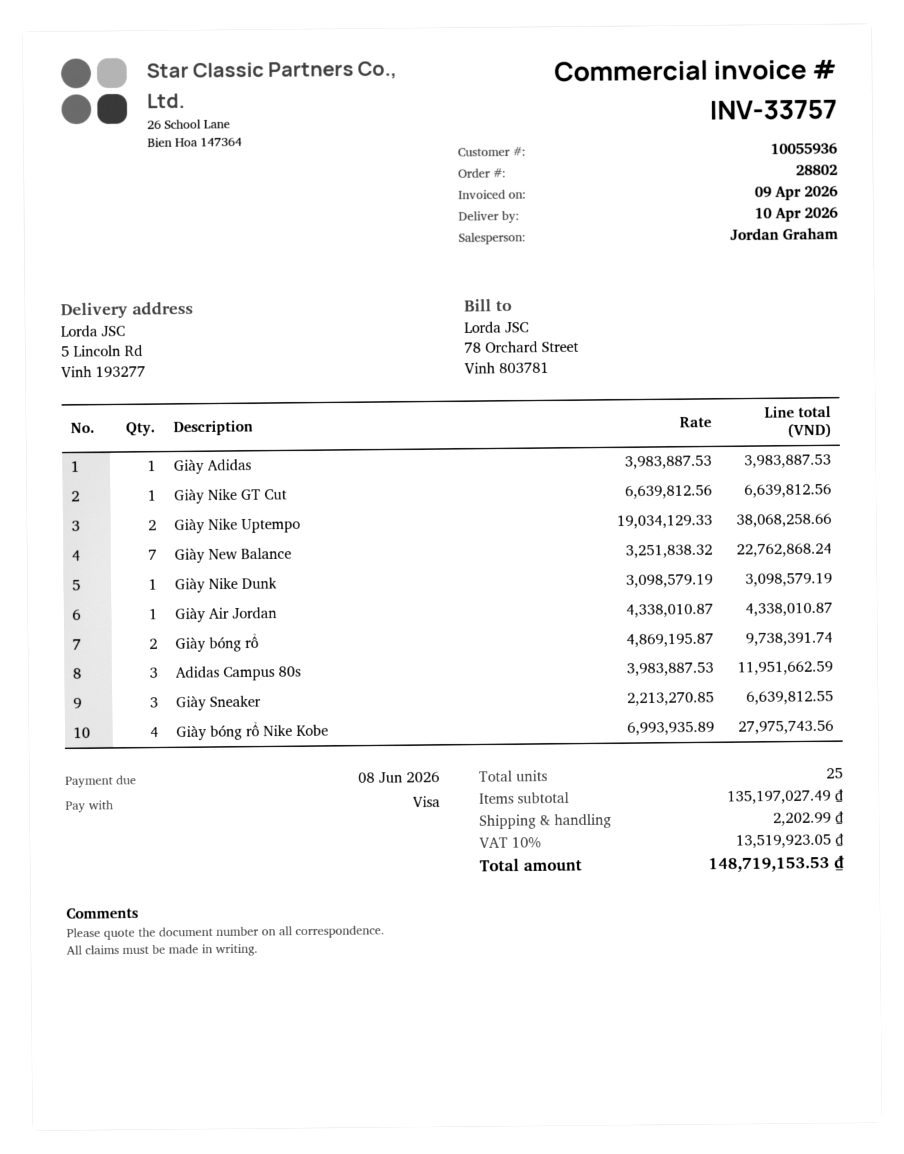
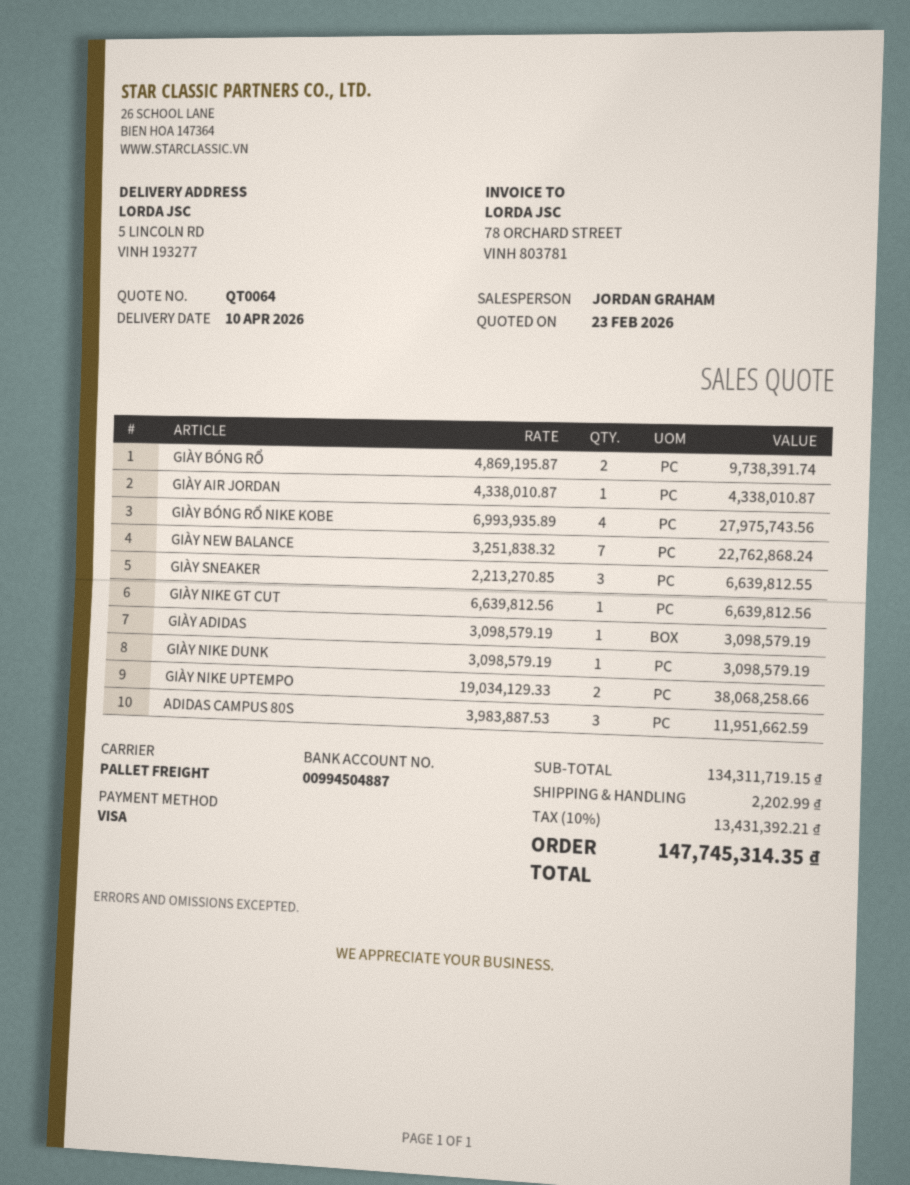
Giày Adidas: 1 x 3983887.53 = 3983887.53 -> 1 x 3098579.19 = 3098579.19
subtotal: 135197027.49 -> 134311719.15
tax: 10% = 13519923.05 -> 10% = 13431392.21
total: 148719153.53 -> 147745314.35

